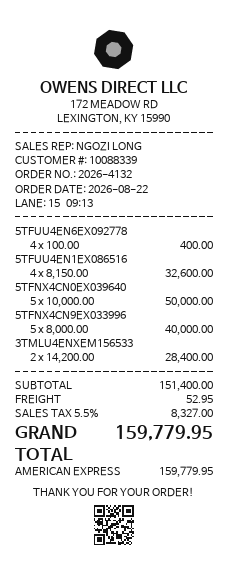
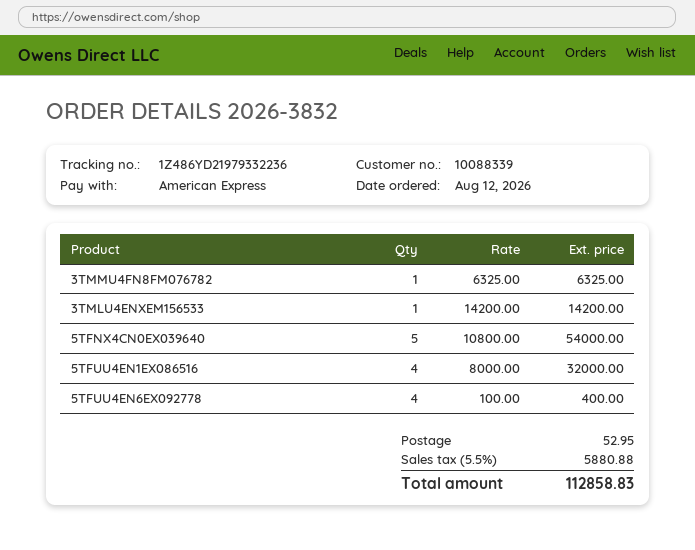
order number: 2026-4132 -> 2026-3832
order date: 2026-08-22 -> 2026-08-12
5TFUU4EN1EX086516: 4 x 8150.00 = 32600.00 -> 4 x 8000.00 = 32000.00
5TFNX4CN0EX039640: 5 x 10000.00 = 50000.00 -> 5 x 10800.00 = 54000.00
5TFNX4CN9EX033996: 5 x 8000.00 = 40000.00 -> none
3TMLU4ENXEM156533: 2 x 14200.00 = 28400.00 -> 1 x 14200.00 = 14200.00
3TMMU4FN8FM076782: none -> 1 x 6325.00 = 6325.00
tax: 5.5% = 8327.00 -> 5.5% = 5880.88
total: 159779.95 -> 112858.83

